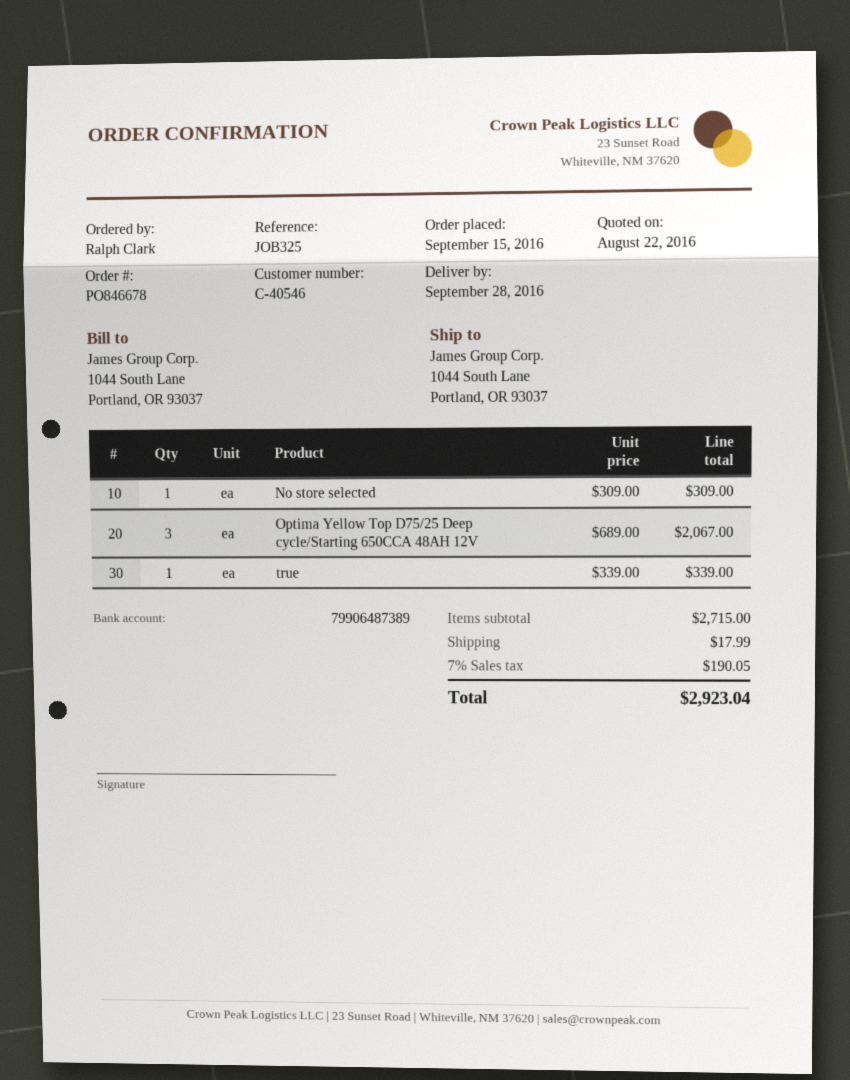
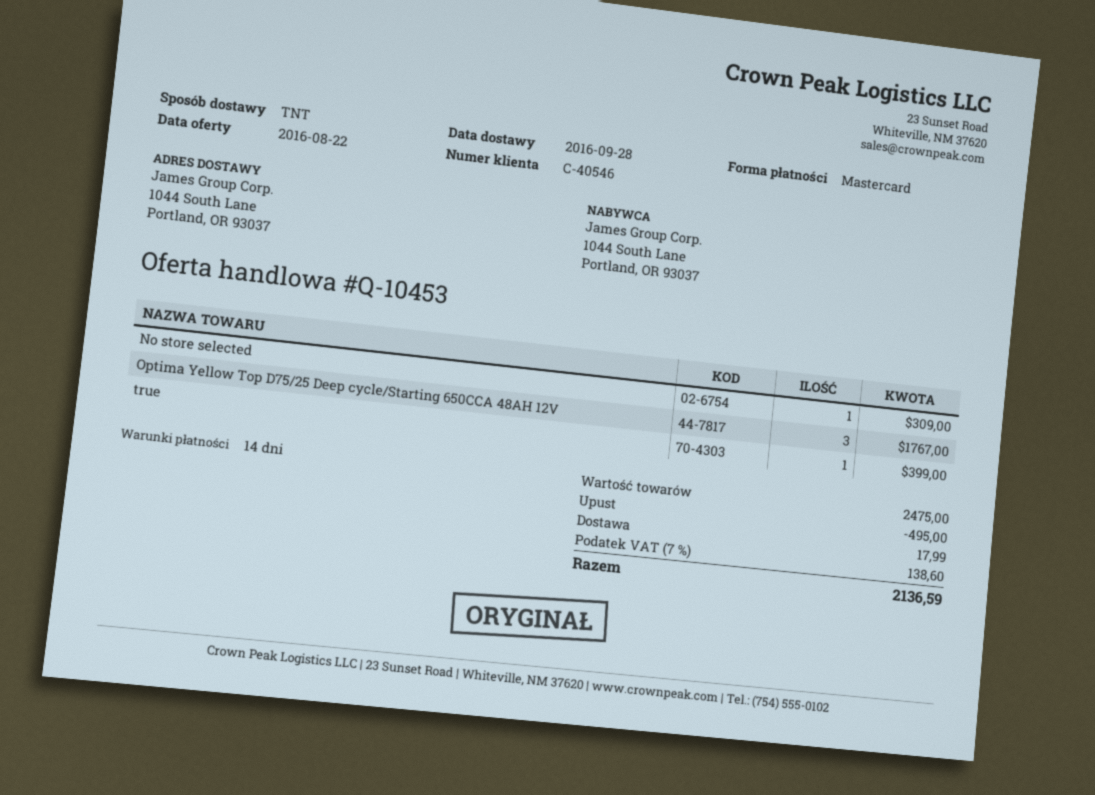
Optima Yellow Top D75/25 Deep cycle/Starting 650CCA 48AH 12V: 3 for 2067.00 -> 3 for 1767.00
true: 1 for 339.00 -> 1 for 399.00
subtotal: 2715.00 -> 2475.00
discount: none -> 495.00
tax: 7% = 190.05 -> 7% = 138.60
total: 2923.04 -> 2136.59

